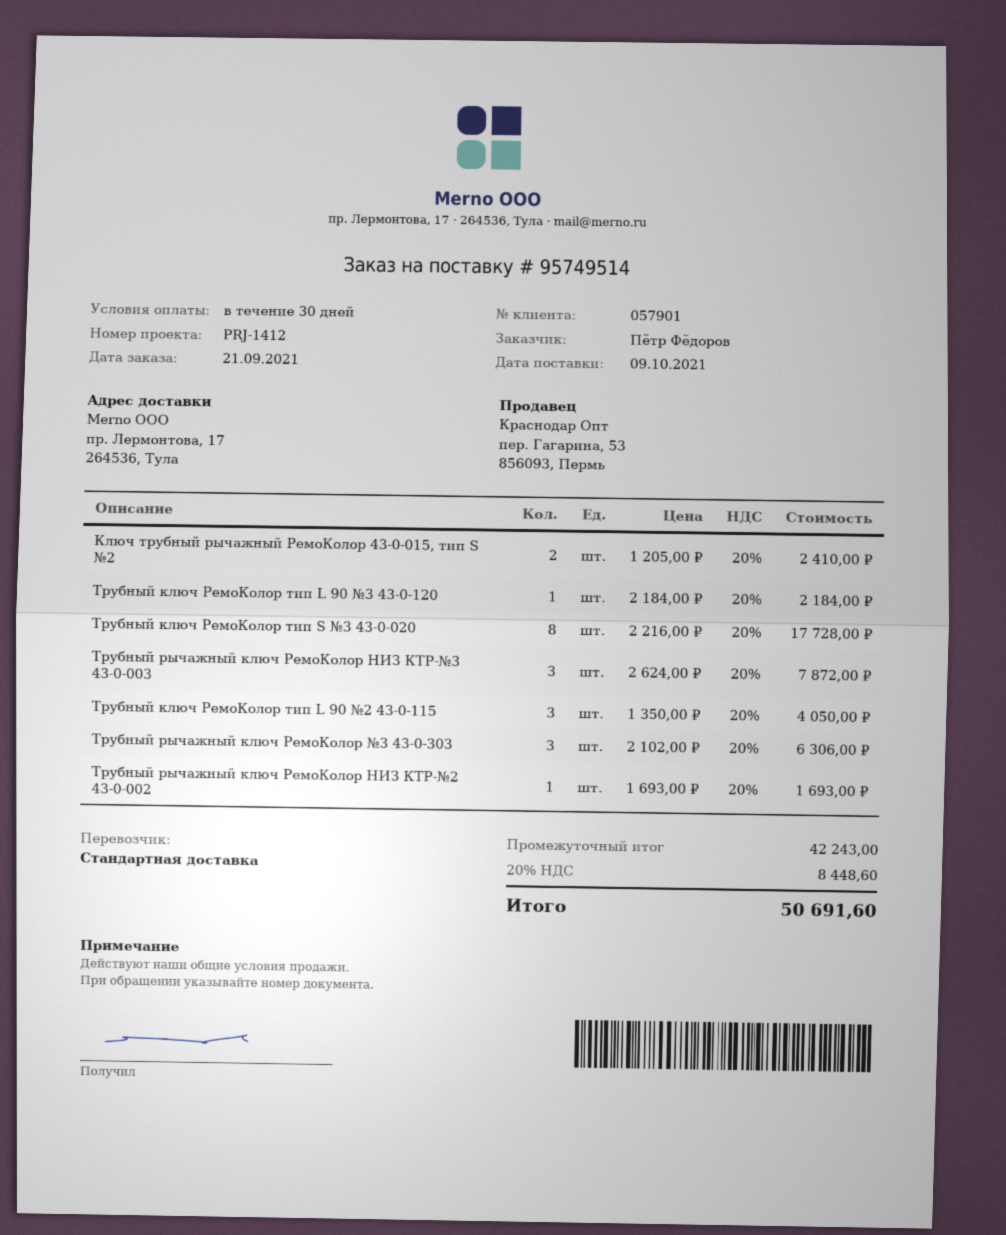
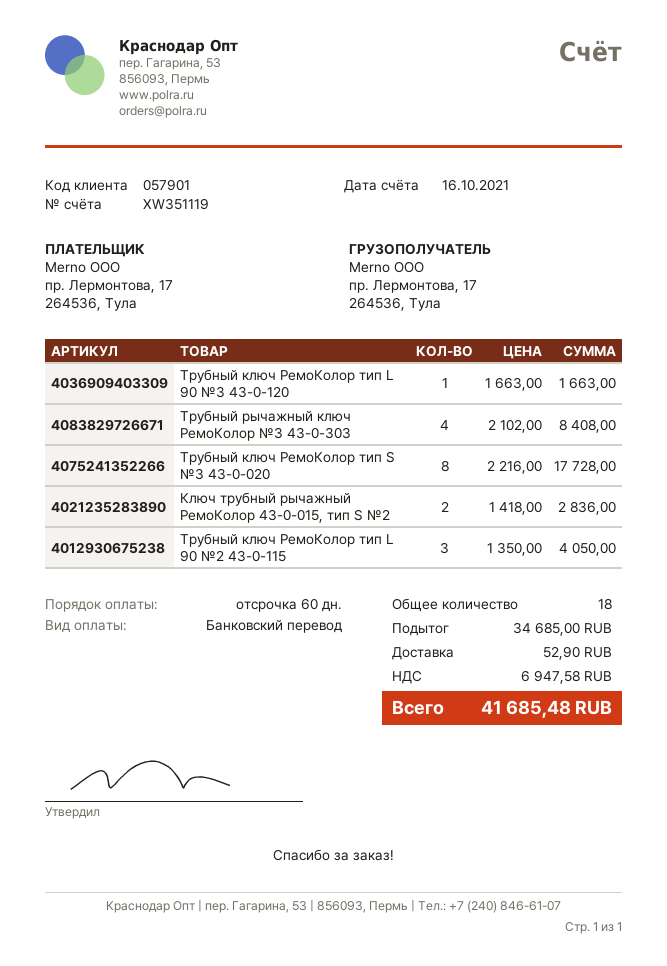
payment terms: 30 days -> 60 days
Ключ трубный рычажный РемоКолор 43-0-015, тип S №2: 2 x 1205.00 = 2410.00 -> 2 x 1418.00 = 2836.00
Трубный ключ РемоКолор тип L 90 №3 43-0-120: 1 x 2184.00 = 2184.00 -> 1 x 1663.00 = 1663.00
Трубный рычажный ключ РемоКолор НИЗ КТР-№3 43-0-003: 3 x 2624.00 = 7872.00 -> none
Трубный рычажный ключ РемоКолор №3 43-0-303: 3 x 2102.00 = 6306.00 -> 4 x 2102.00 = 8408.00
Трубный рычажный ключ РемоКолор НИЗ КТР-№2 43-0-002: 1 x 1693.00 = 1693.00 -> none
subtotal: 42243.00 -> 34685.00
shipping: none -> 52.90
tax: 8448.60 -> 6947.58
total: 50691.60 -> 41685.48

